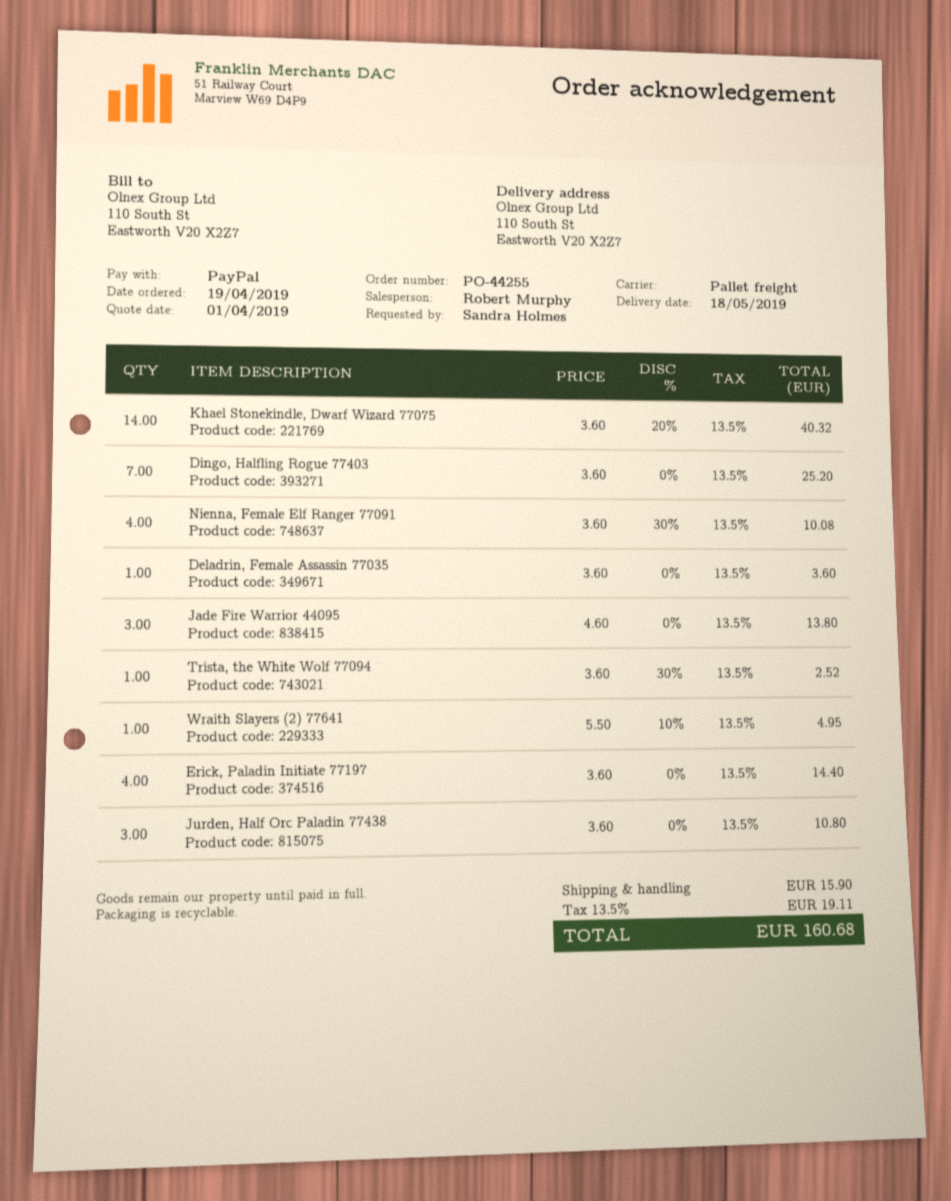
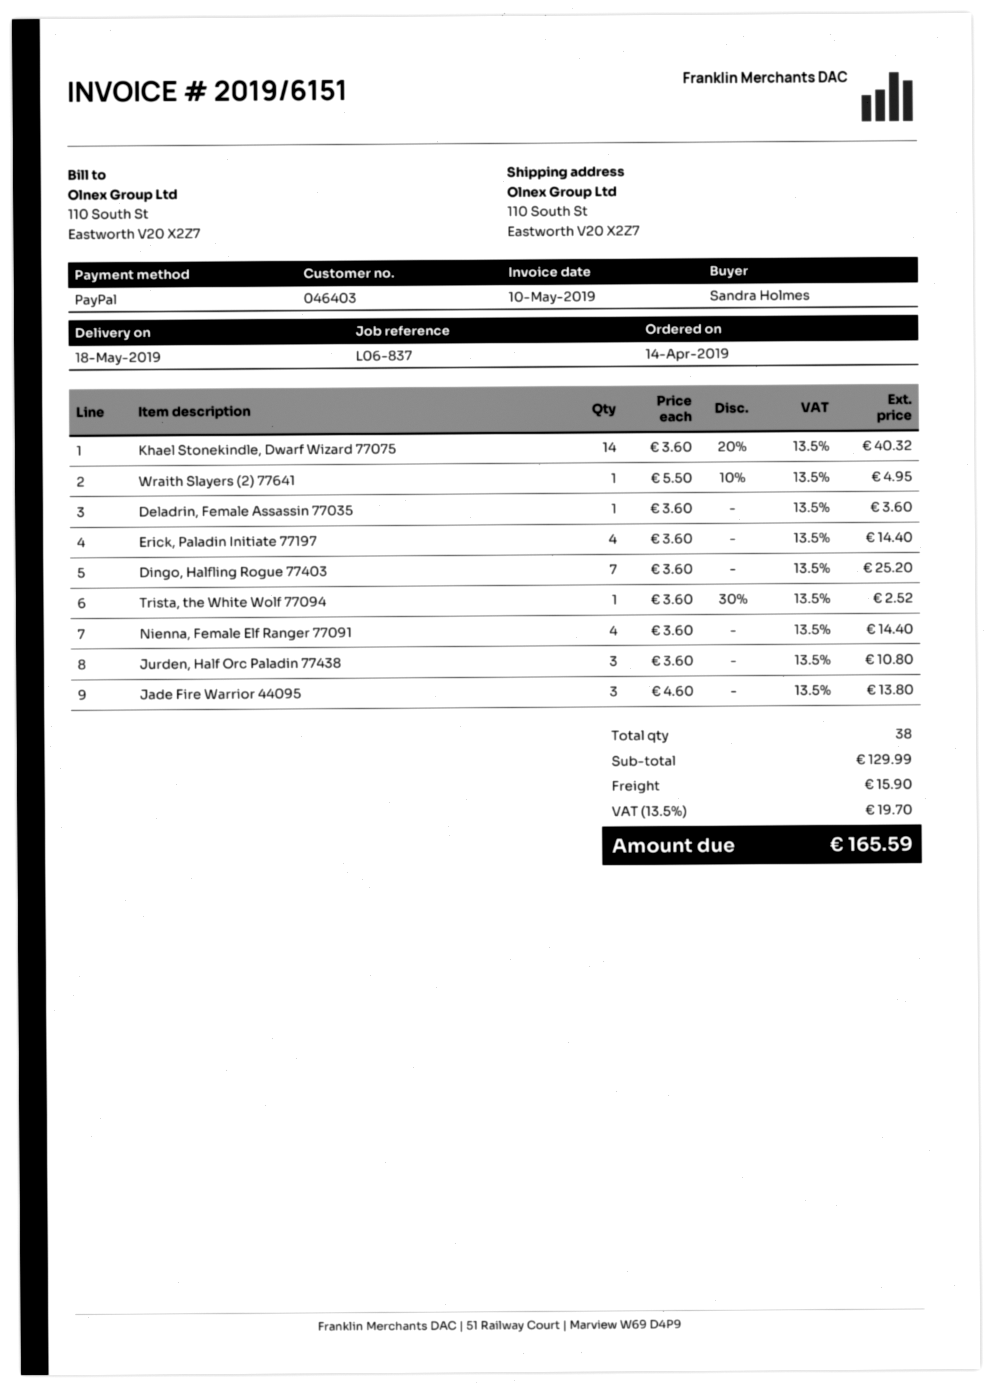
order date: 2019-04-19 -> 2019-04-14
Nienna, Female Elf Ranger 77091: 4 x 3.60 - 30% = 10.08 -> 4 x 3.60 = 14.40
tax: 13.5% = 19.11 -> 13.5% = 19.70
total: 160.68 -> 165.59

